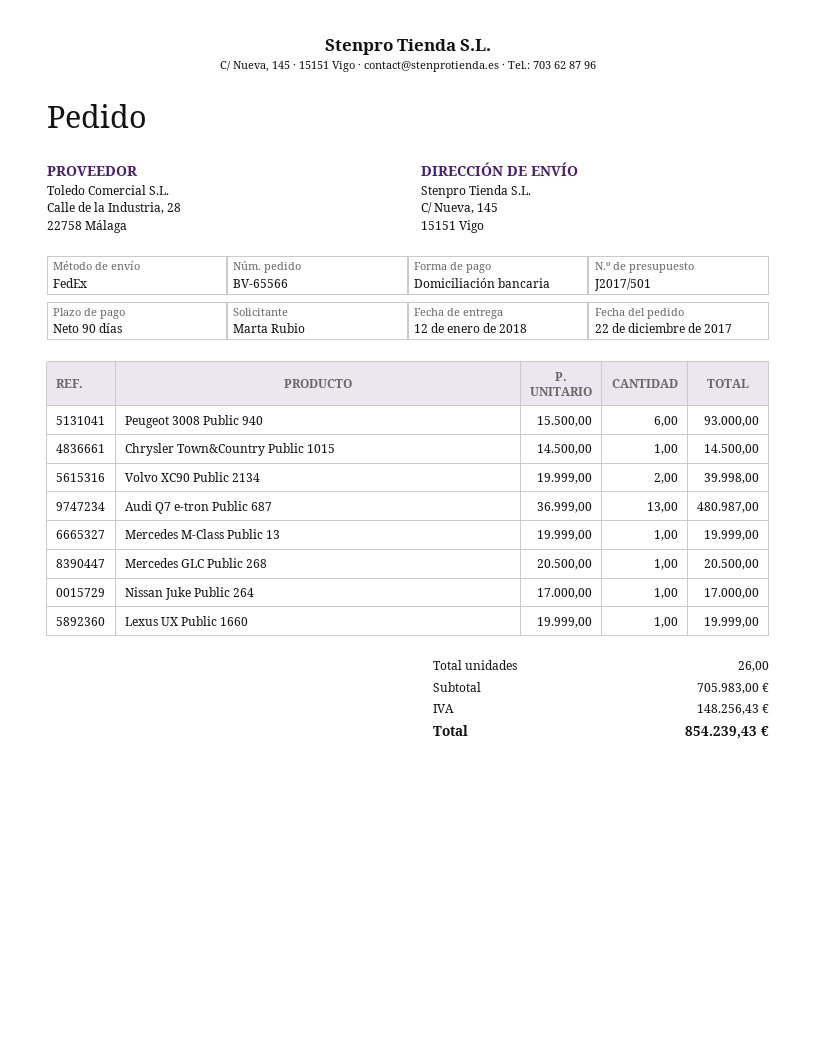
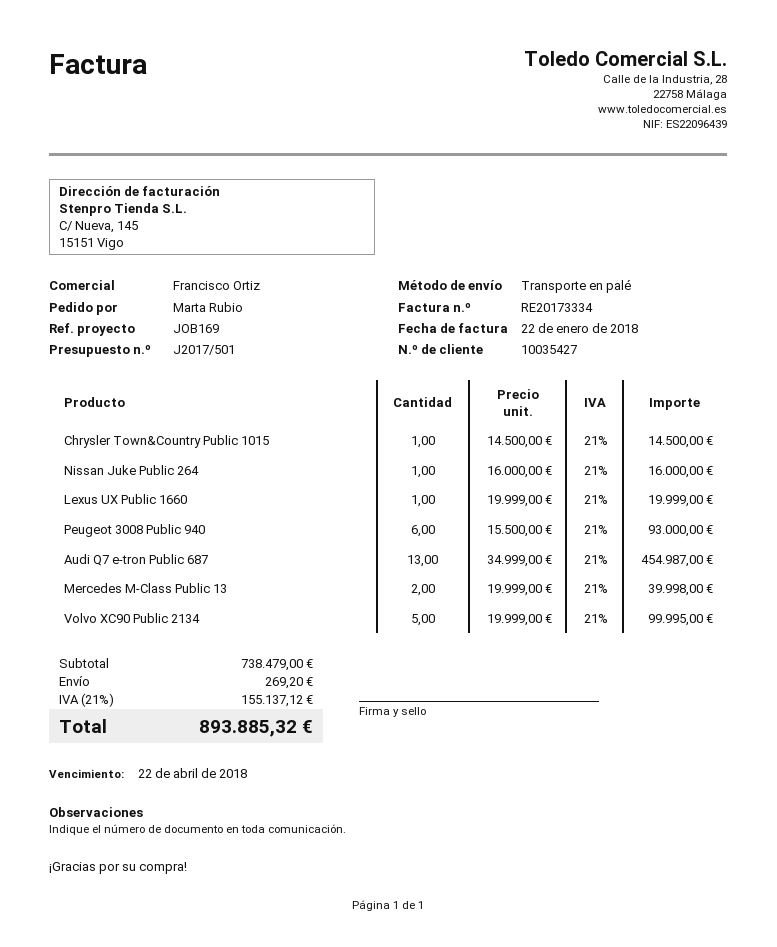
shipping method: FedEx -> pallet freight
Volvo XC90 Public 2134: 2 x 19999.00 = 39998.00 -> 5 x 19999.00 = 99995.00
Audi Q7 e-tron Public 687: 13 x 36999.00 = 480987.00 -> 13 x 34999.00 = 454987.00
Mercedes M-Class Public 13: 1 x 19999.00 = 19999.00 -> 2 x 19999.00 = 39998.00
Mercedes GLC Public 268: 1 x 20500.00 = 20500.00 -> none
Nissan Juke Public 264: 1 x 17000.00 = 17000.00 -> 1 x 16000.00 = 16000.00
subtotal: 705983.00 -> 738479.00
shipping: none -> 269.20
tax: 148256.43 -> 155137.12
total: 854239.43 -> 893885.32

